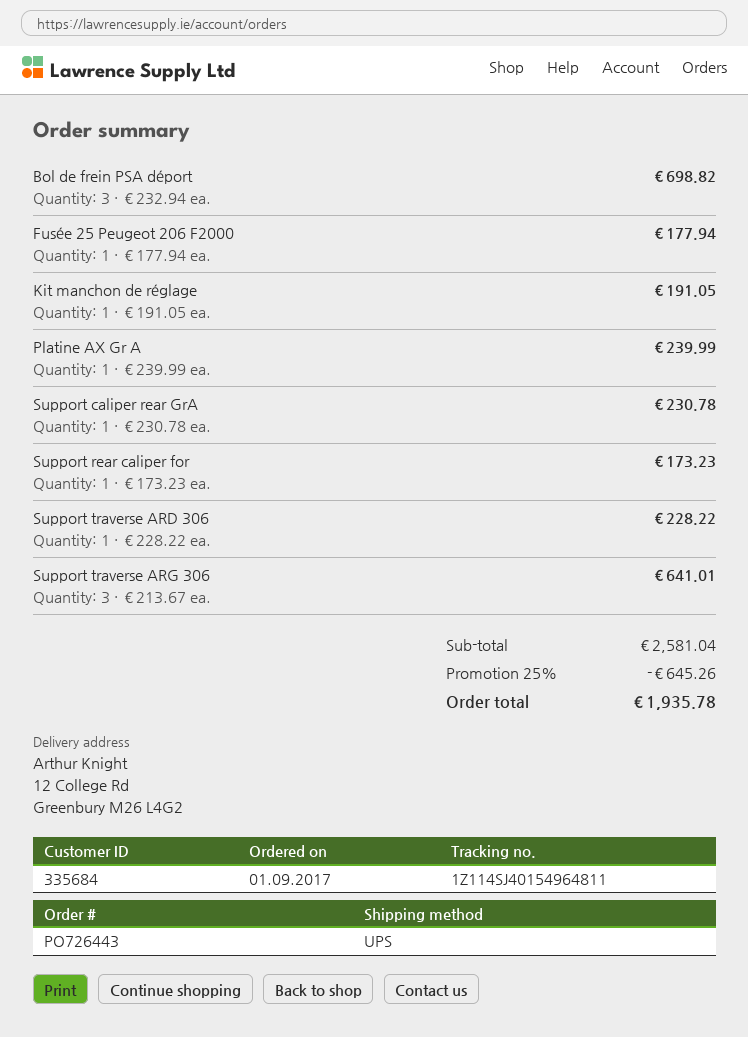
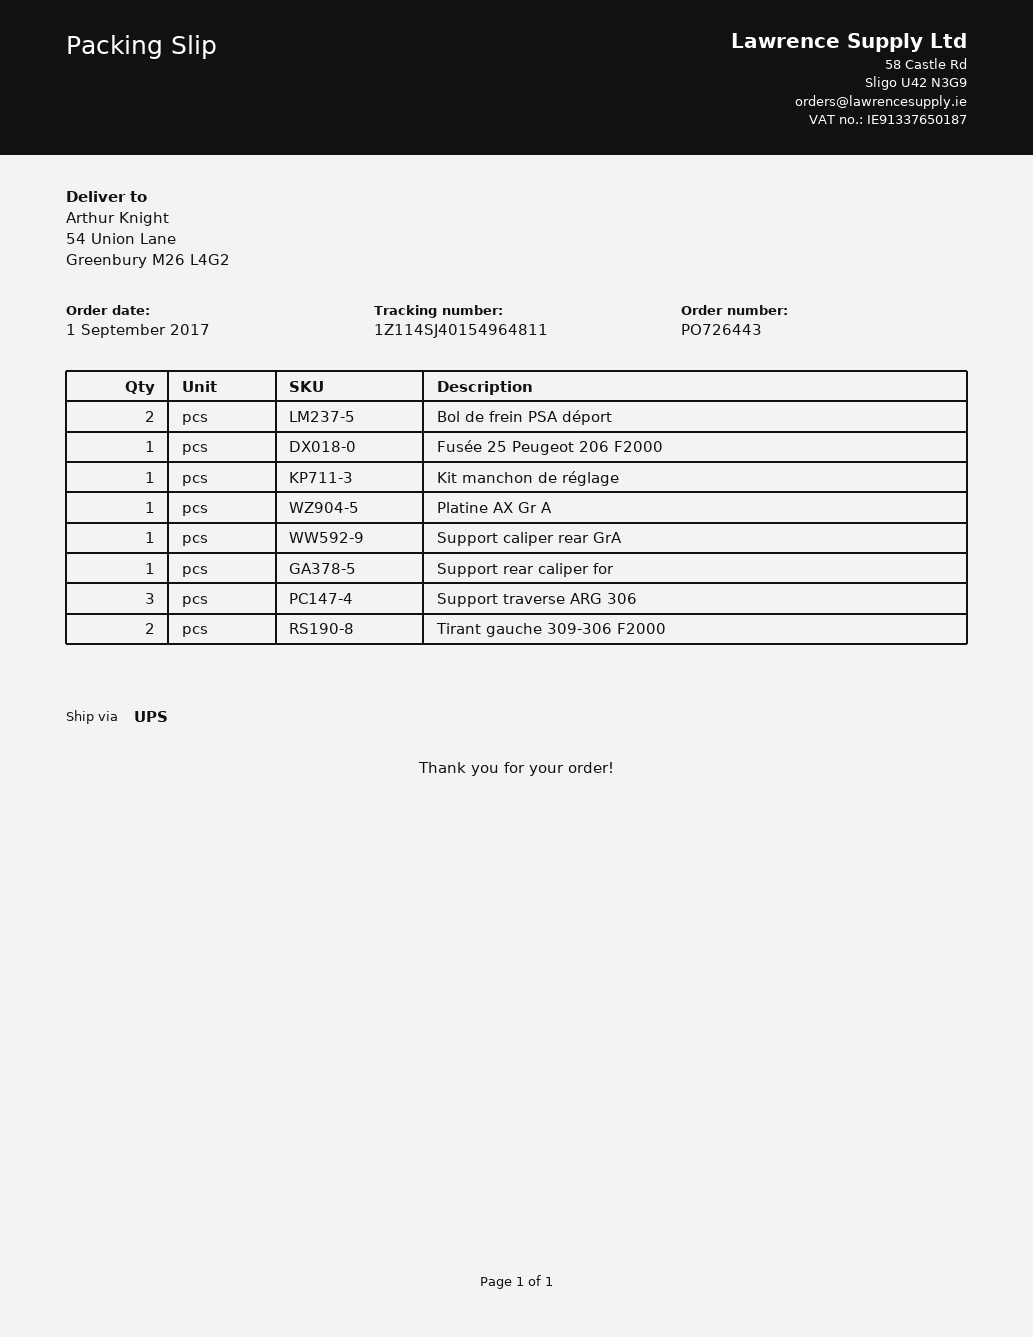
ship to: 12 College Rd, Greenbury M26 L4G2 -> 54 Union Lane, Greenbury M26 L4G2
Bol de frein PSA déport: 3 -> 2
Support traverse ARD 306: 1 -> none
Tirant gauche 309-306 F2000: none -> 2

